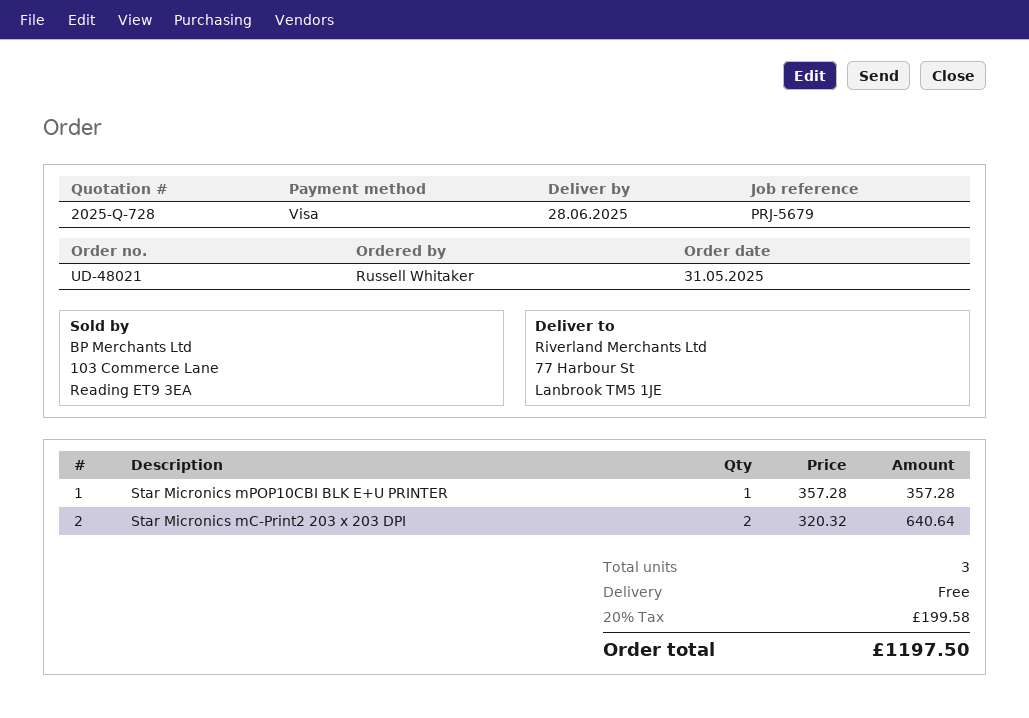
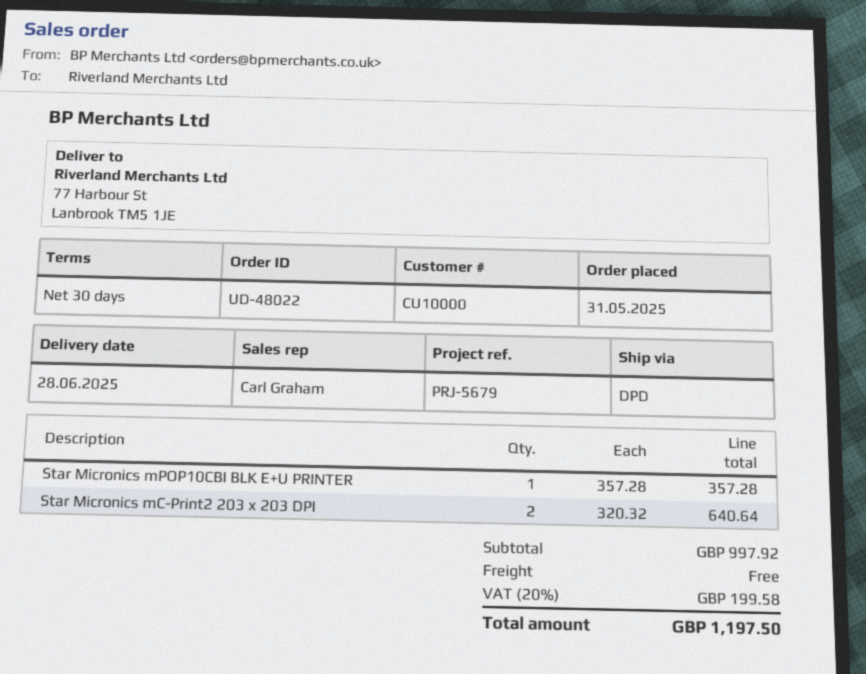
order number: UD-48021 -> UD-48022

